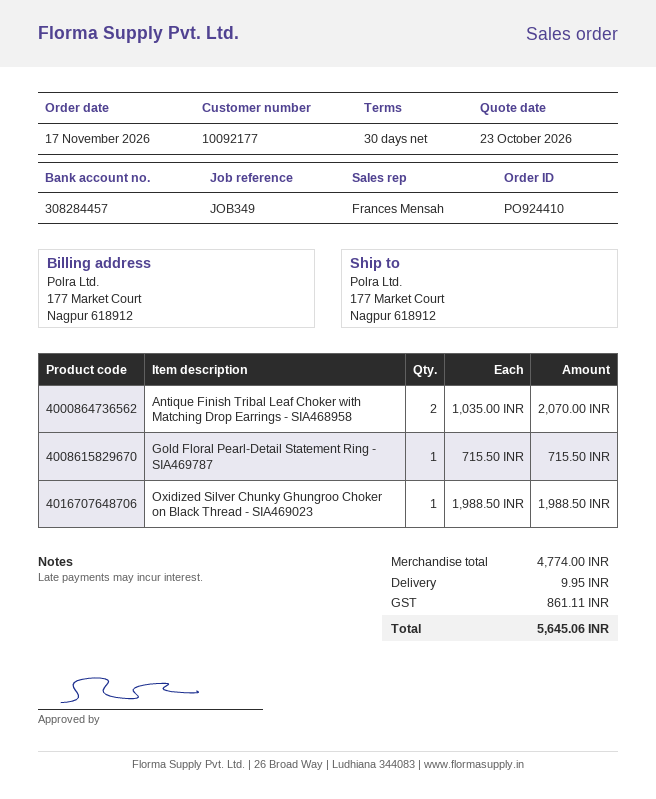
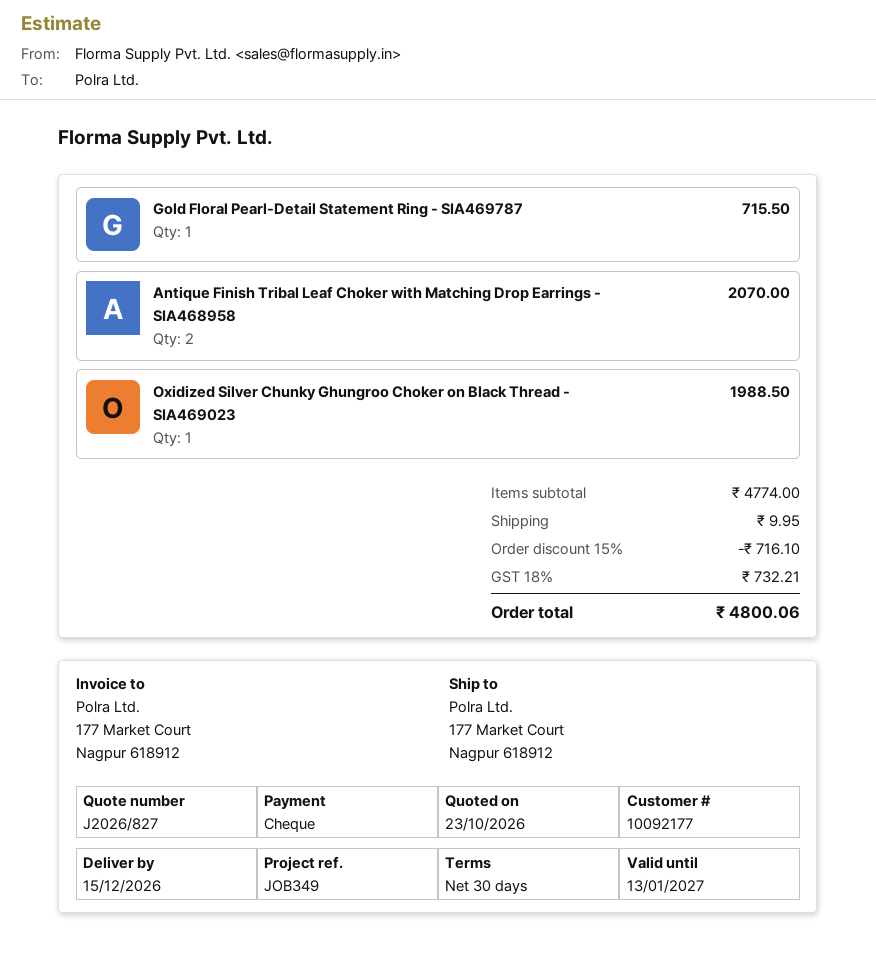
discount: none -> 15% = 716.10
tax: 861.11 -> 732.21
total: 5645.06 -> 4800.06

